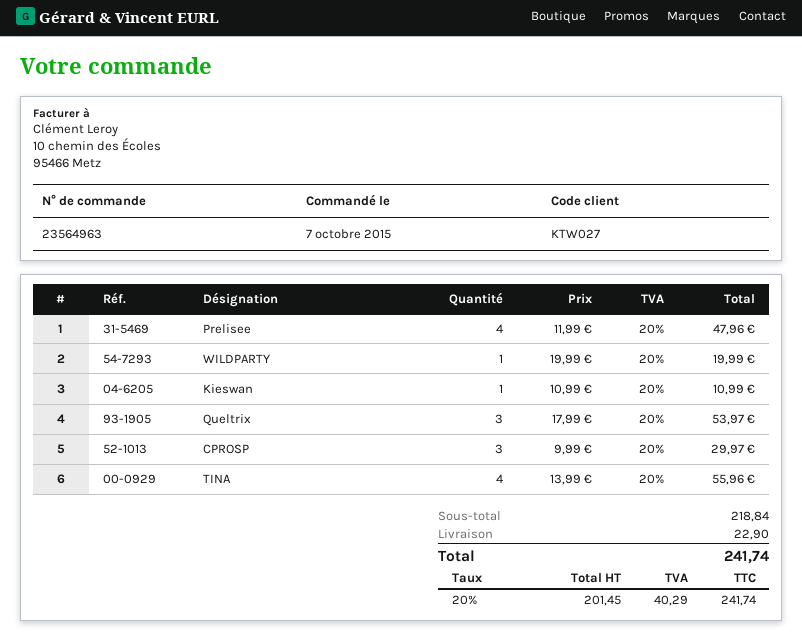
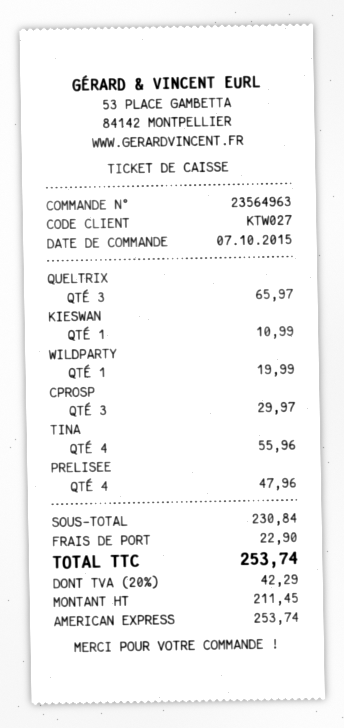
Queltrix: 3 for 53.97 -> 3 for 65.97
subtotal: 218.84 -> 230.84
net: 201.45 -> 211.45
tax: 20% = 40.29 -> 20% = 42.29
total: 241.74 -> 253.74

